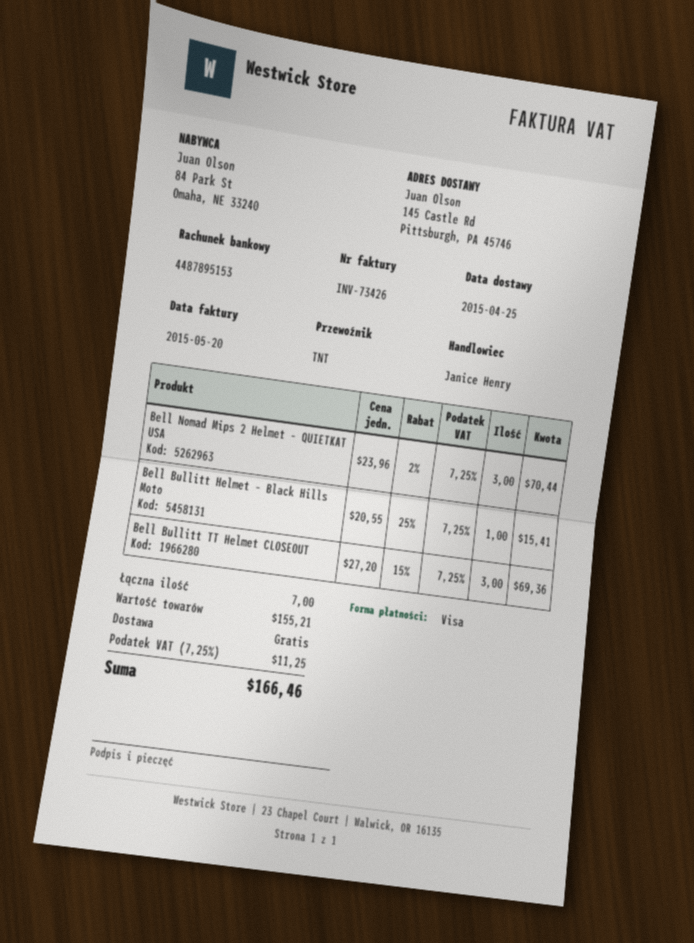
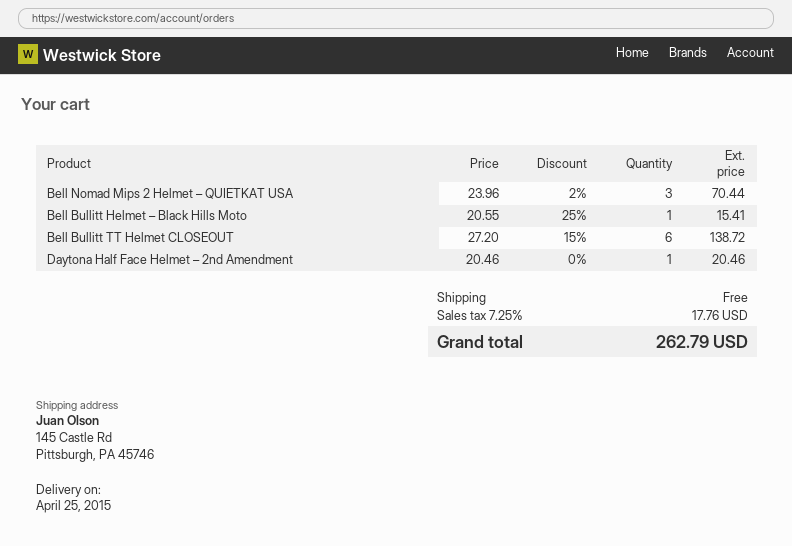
Bell Bullitt TT Helmet CLOSEOUT: 3 x 27.20 - 15% = 69.36 -> 6 x 27.20 - 15% = 138.72
Daytona Half Face Helmet – 2nd Amendment: none -> 1 x 20.46 = 20.46
tax: 7.25% = 11.25 -> 7.25% = 17.76
total: 166.46 -> 262.79

